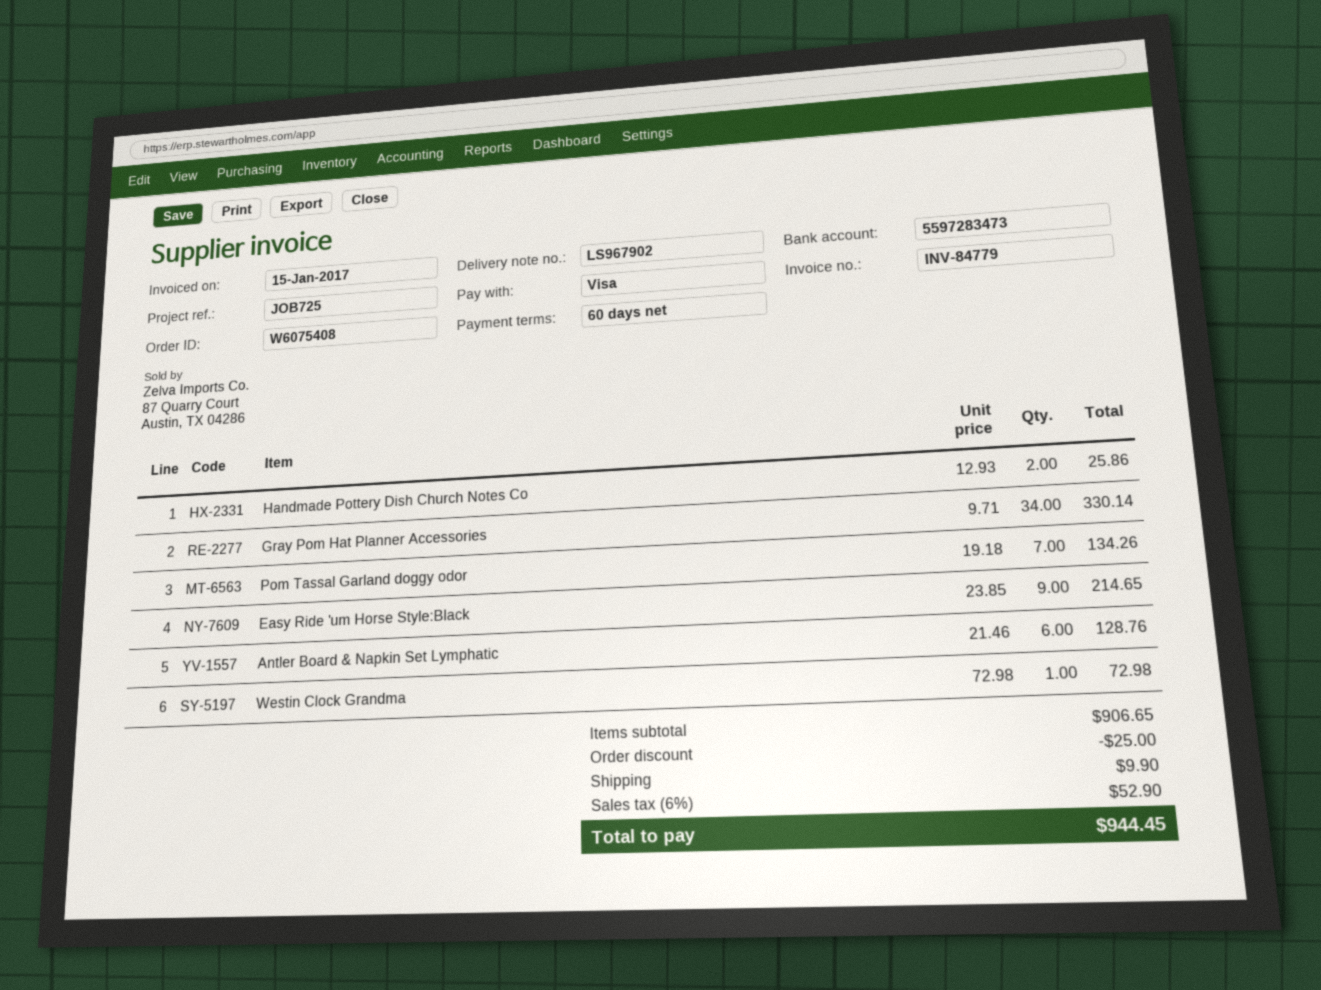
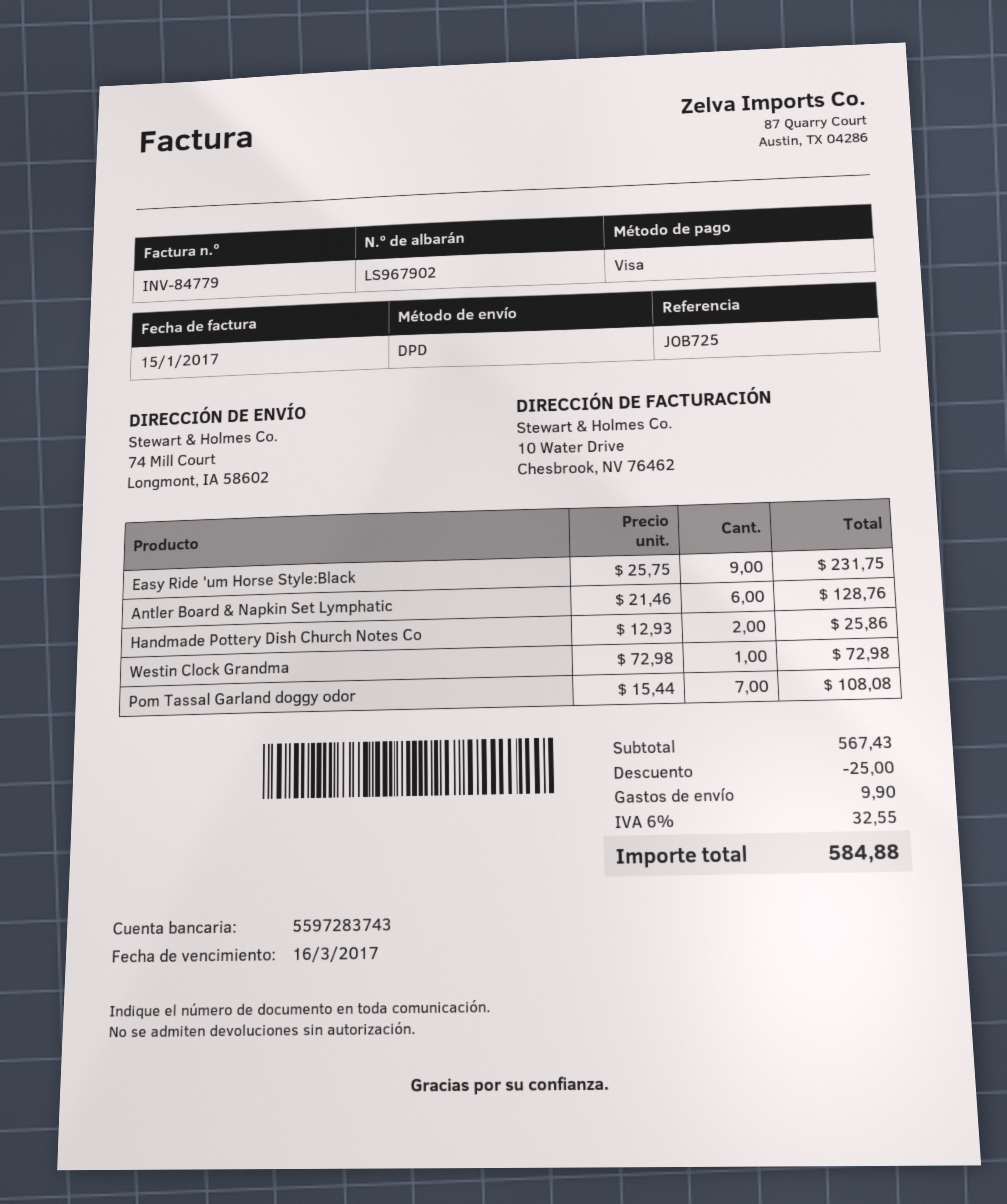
bank account: 5597283473 -> 5597283743
Gray Pom Hat Planner Accessories: 34 x 9.71 = 330.14 -> none
Pom Tassal Garland doggy odor: 7 x 19.18 = 134.26 -> 7 x 15.44 = 108.08
Easy Ride 'um Horse Style:Black: 9 x 23.85 = 214.65 -> 9 x 25.75 = 231.75
subtotal: 906.65 -> 567.43
tax: 6% = 52.90 -> 6% = 32.55
total: 944.45 -> 584.88

